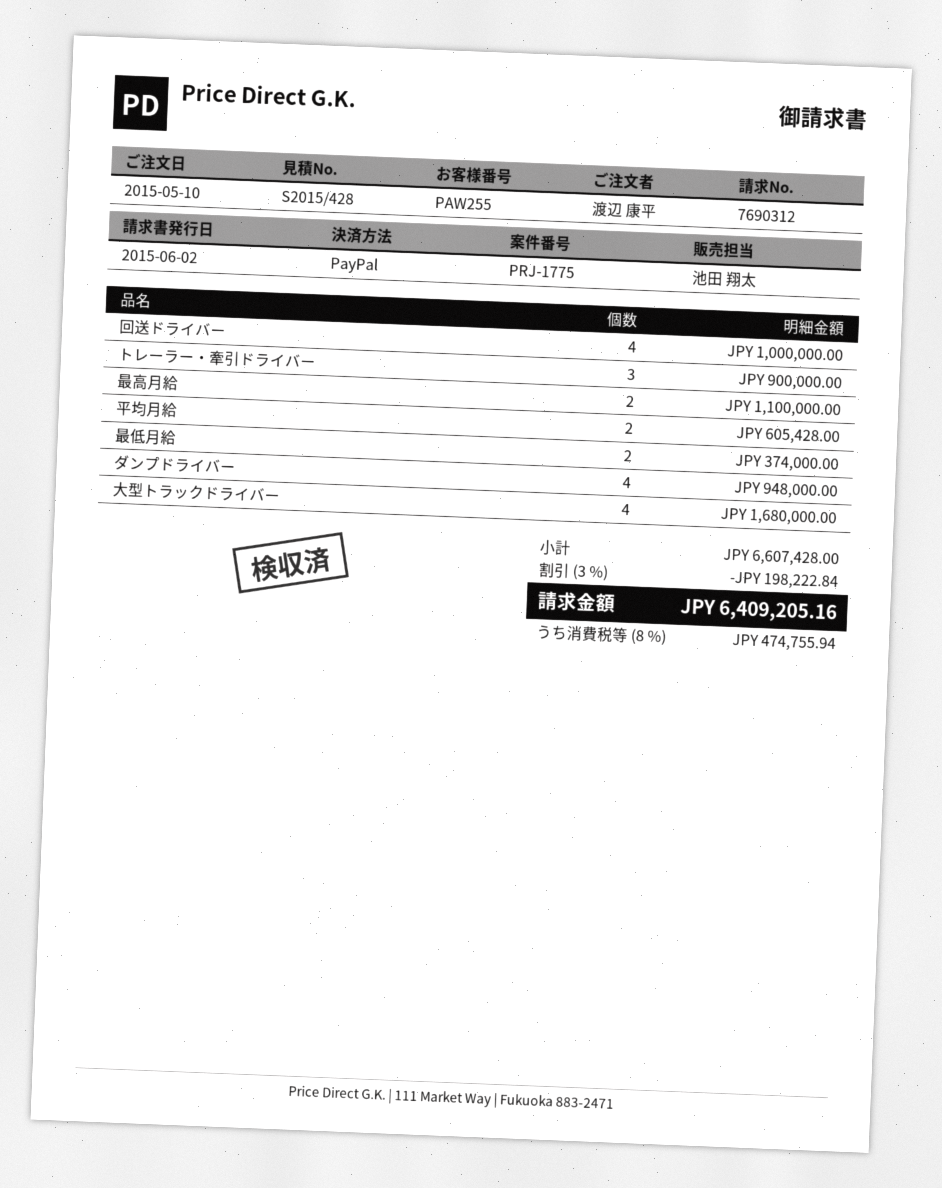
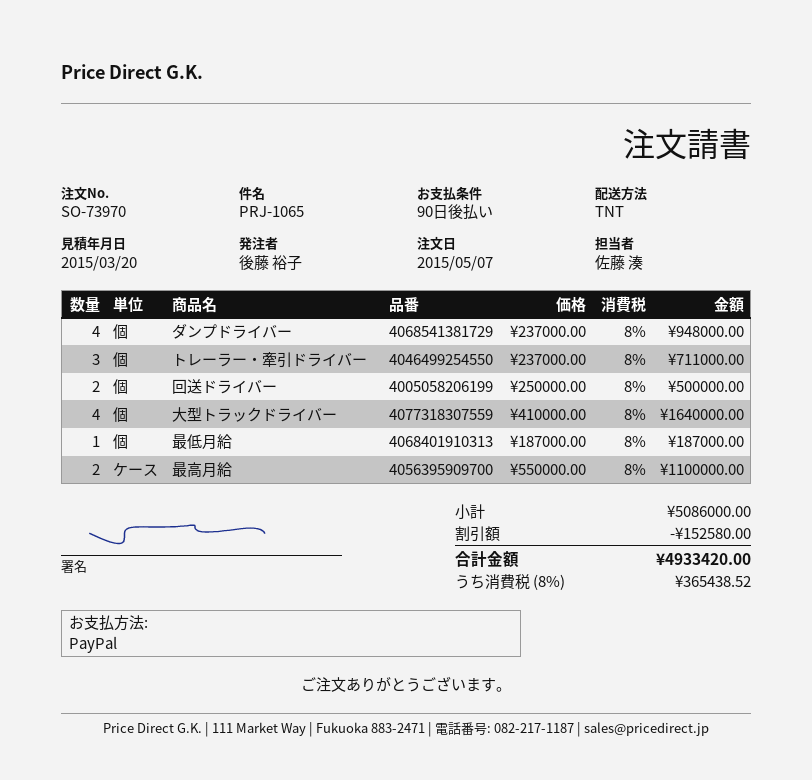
order date: 2015-05-10 -> 2015-05-07
reference: PRJ-1775 -> PRJ-1065
ordered by: 渡辺 康平 -> 後藤 裕子
sales rep: 池田 翔太 -> 佐藤 湊
回送ドライバー: 4 for 1000000.00 -> 2 for 500000.00
トレーラー・牽引ドライバー: 3 for 900000.00 -> 3 for 711000.00
平均月給: 2 for 605428.00 -> none
最低月給: 2 for 374000.00 -> 1 for 187000.00
大型トラックドライバー: 4 for 1680000.00 -> 4 for 1640000.00
subtotal: 6607428.00 -> 5086000.00
discount: 198222.84 -> 152580.00
tax: 8% = 474755.94 -> 8% = 365438.52
total: 6409205.16 -> 4933420.00

